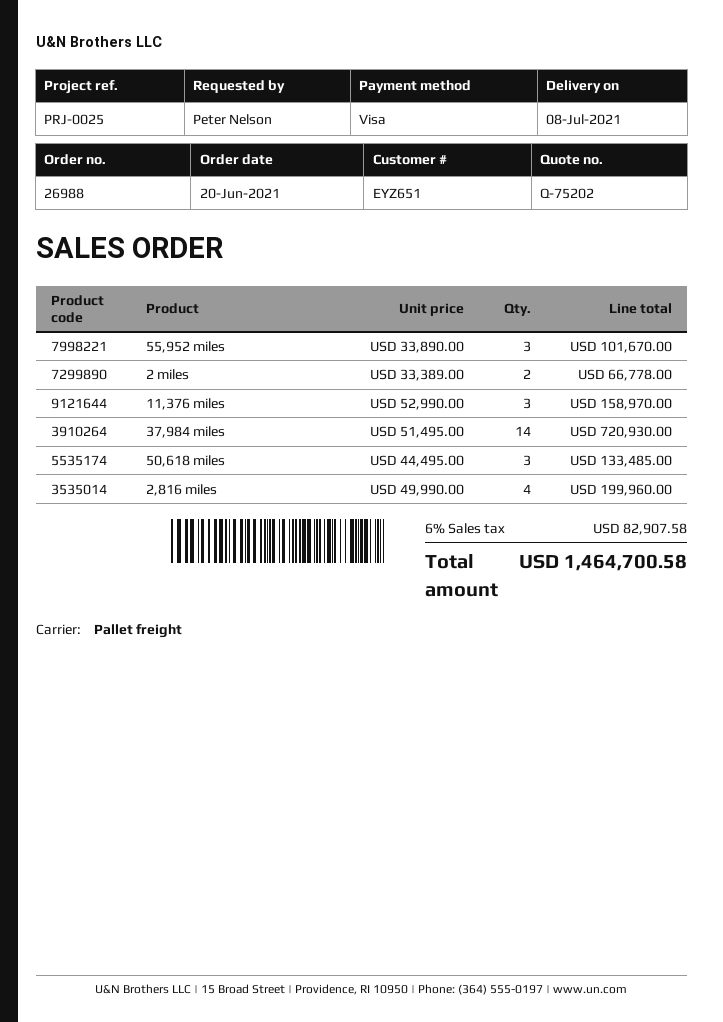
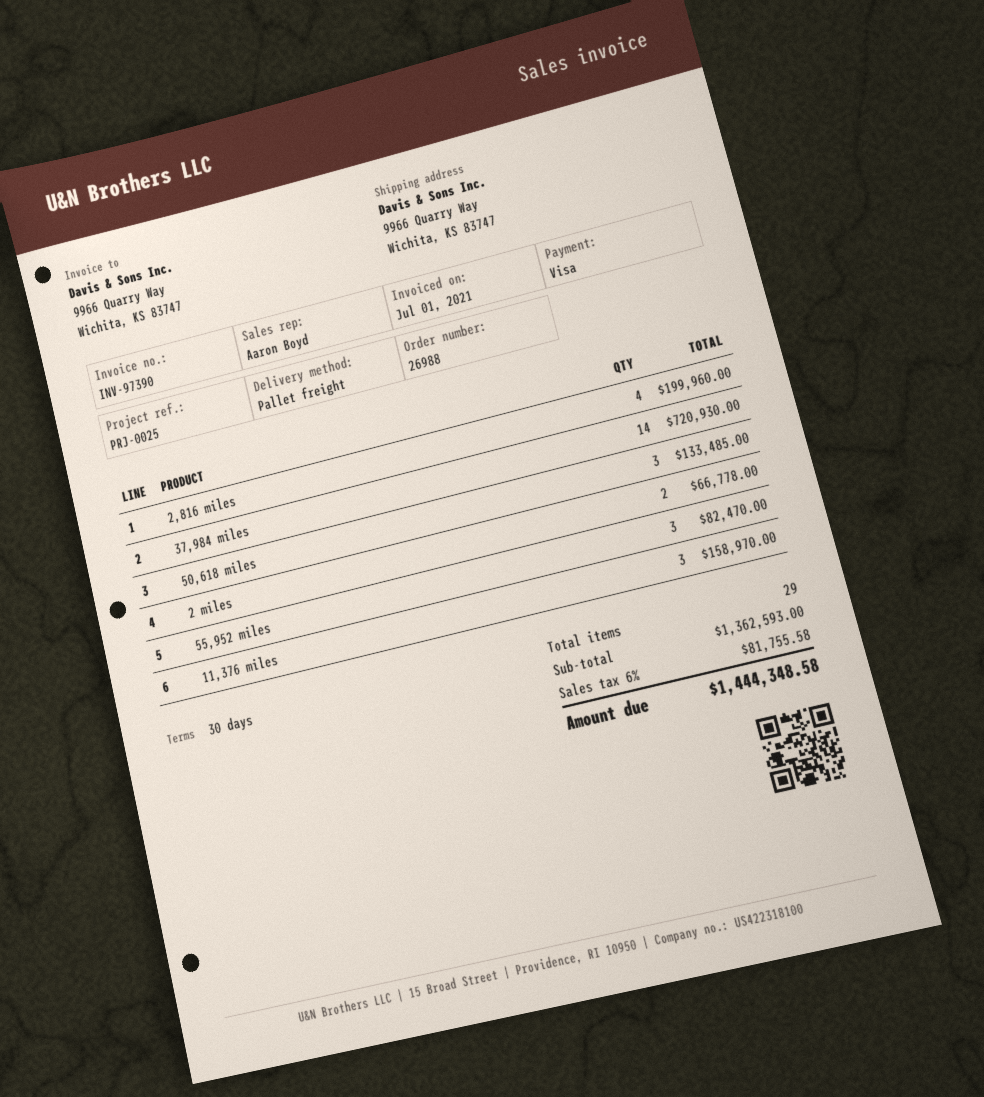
55,952 miles: 3 for 101670.00 -> 3 for 82470.00
tax: 6% = 82907.58 -> 6% = 81755.58
total: 1464700.58 -> 1444348.58

